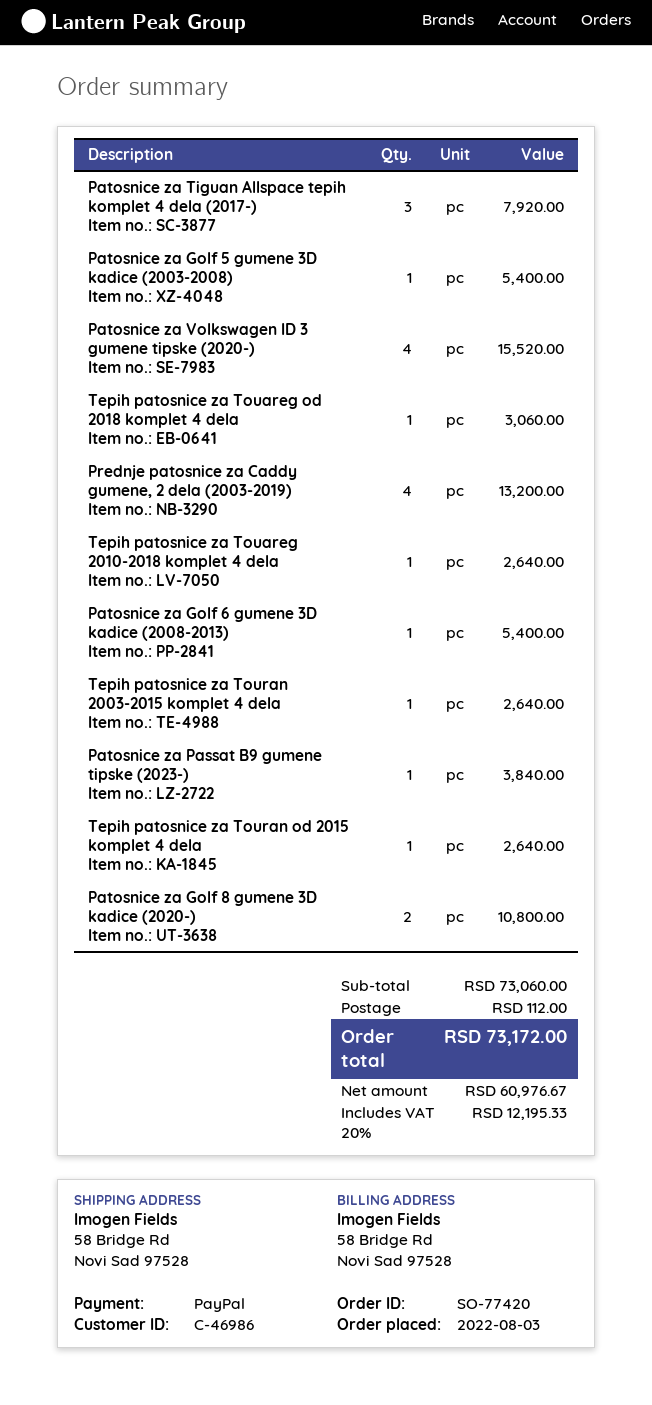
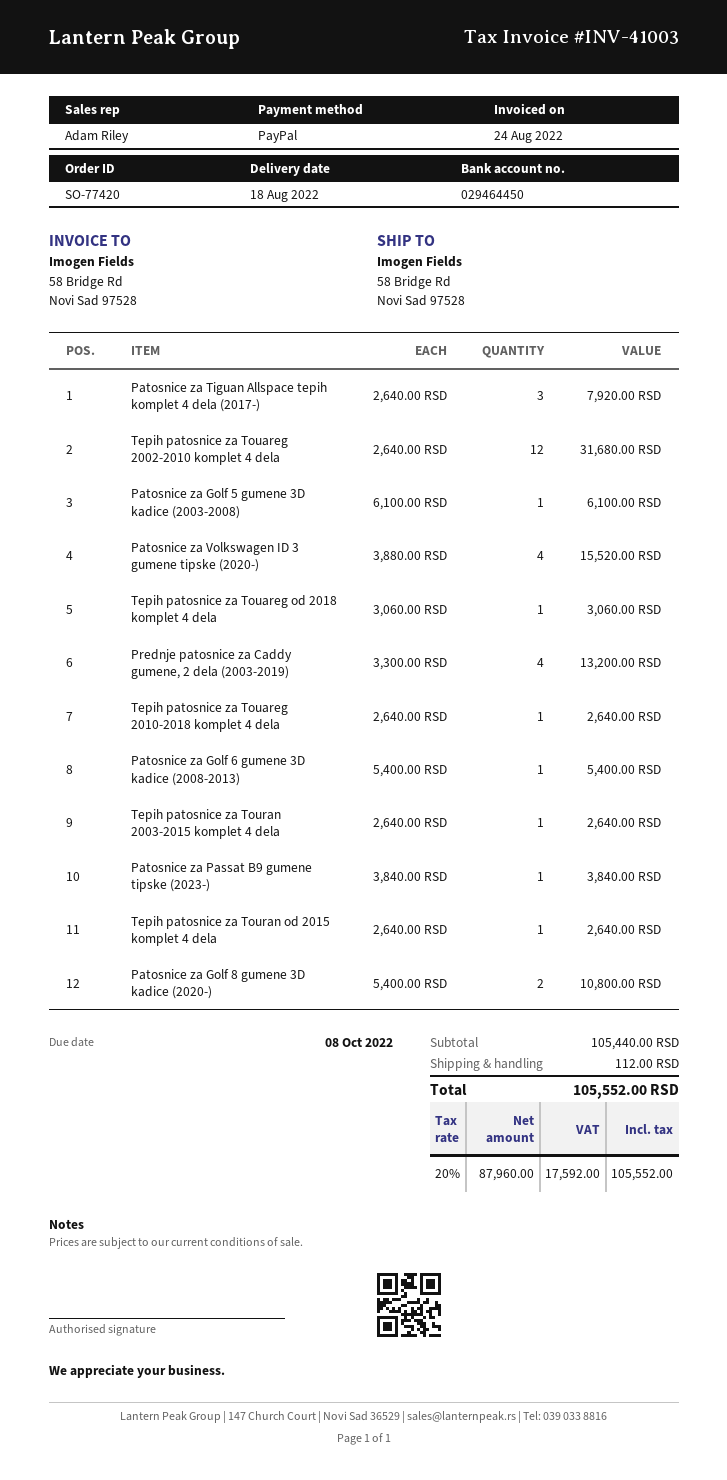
Patosnice za Golf 5 gumene 3D kadice (2003-2008): 1 for 5400.00 -> 1 for 6100.00
Tepih patosnice za Touareg 2002-2010 komplet 4 dela: none -> 12 for 31680.00
subtotal: 73060.00 -> 105440.00
net: 60976.67 -> 87960.00
tax: 20% = 12195.33 -> 20% = 17592.00
total: 73172.00 -> 105552.00

